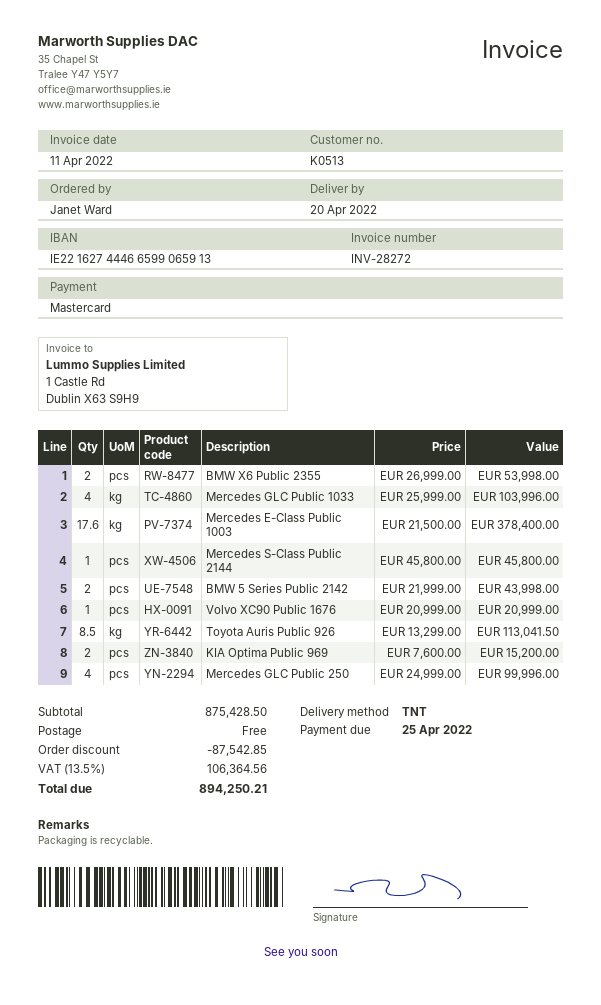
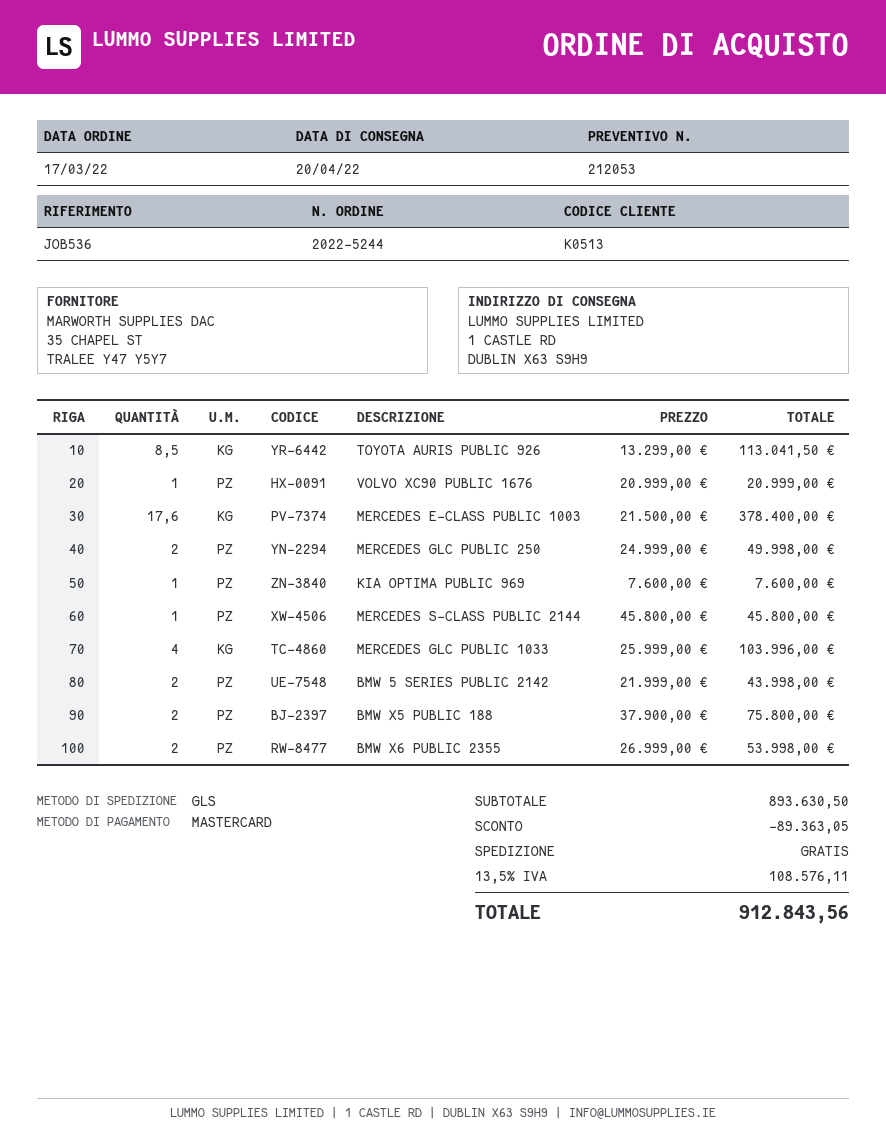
shipping method: TNT -> GLS
KIA Optima Public 969: 2 x 7600.00 = 15200.00 -> 1 x 7600.00 = 7600.00
Mercedes GLC Public 250: 4 x 24999.00 = 99996.00 -> 2 x 24999.00 = 49998.00
BMW X5 PUBLIC 188: none -> 2 x 37900.00 = 75800.00
subtotal: 875428.50 -> 893630.50
discount: 87542.85 -> 89363.05
tax: 13.5% = 106364.56 -> 13.5% = 108576.11
total: 894250.21 -> 912843.56

